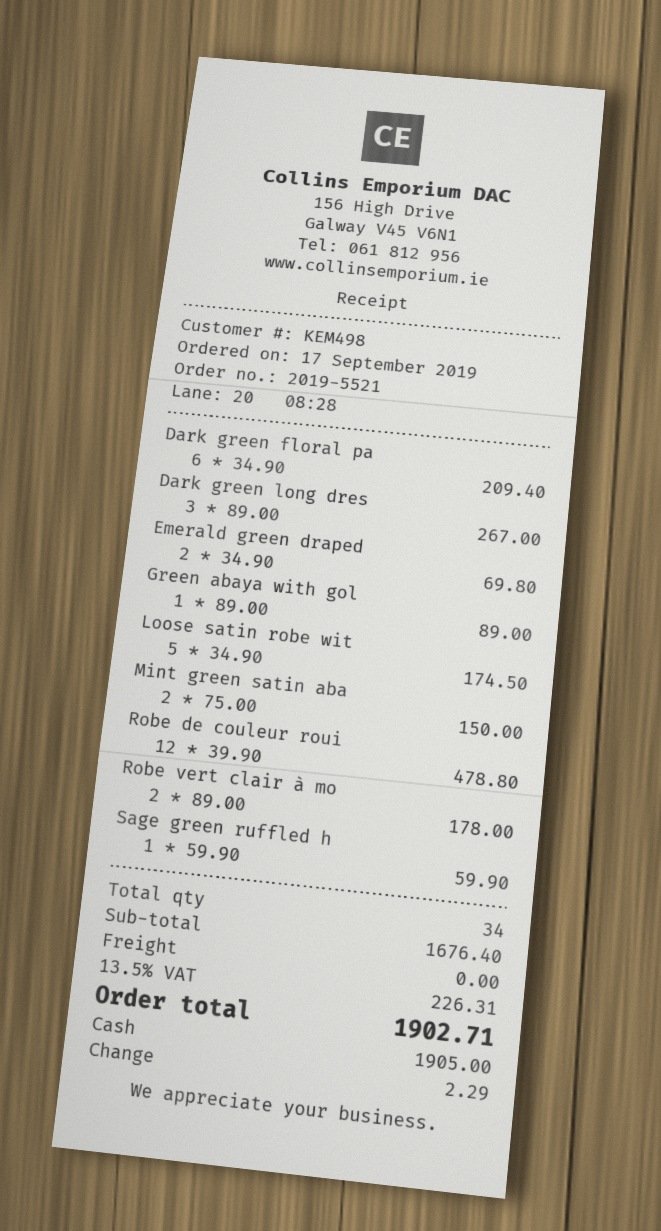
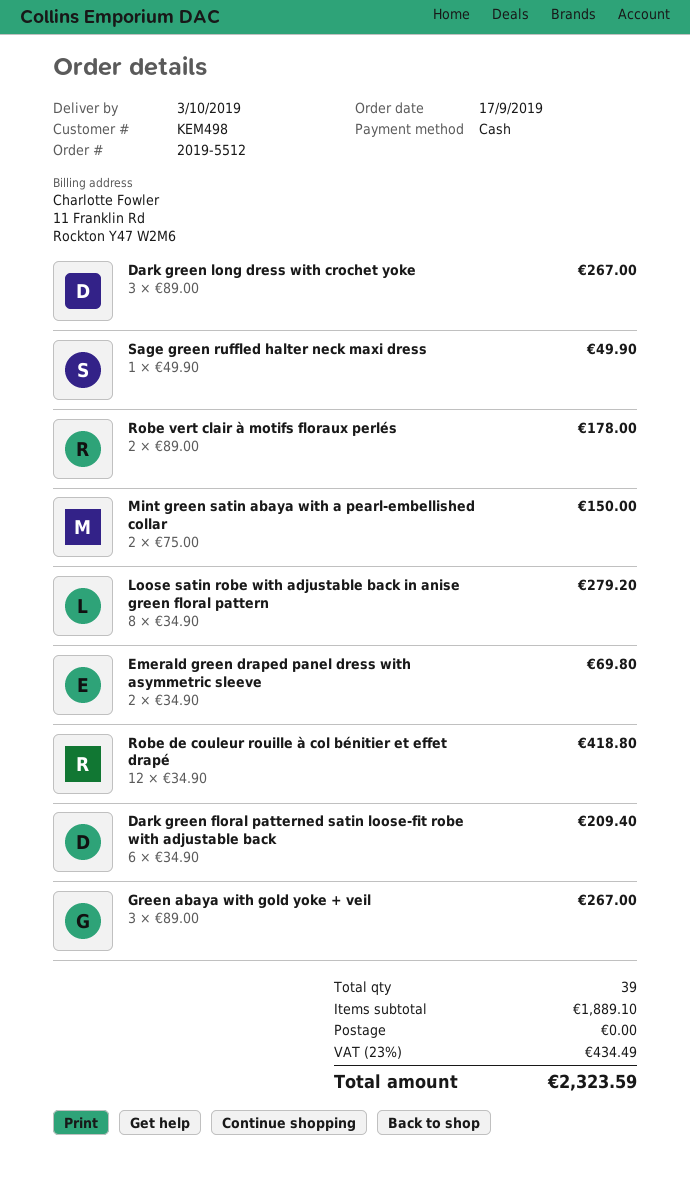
order number: 2019-5521 -> 2019-5512
Green abaya with gol: 1 x 89.00 = 89.00 -> 3 x 89.00 = 267.00
Loose satin robe wit: 5 x 34.90 = 174.50 -> 8 x 34.90 = 279.20
Robe de couleur roui: 12 x 39.90 = 478.80 -> 12 x 34.90 = 418.80
Sage green ruffled h: 1 x 59.90 = 59.90 -> 1 x 49.90 = 49.90
total quantity: 34 -> 39
subtotal: 1676.40 -> 1889.10
tax: 13.5% = 226.31 -> 23% = 434.49
total: 1902.71 -> 2323.59

